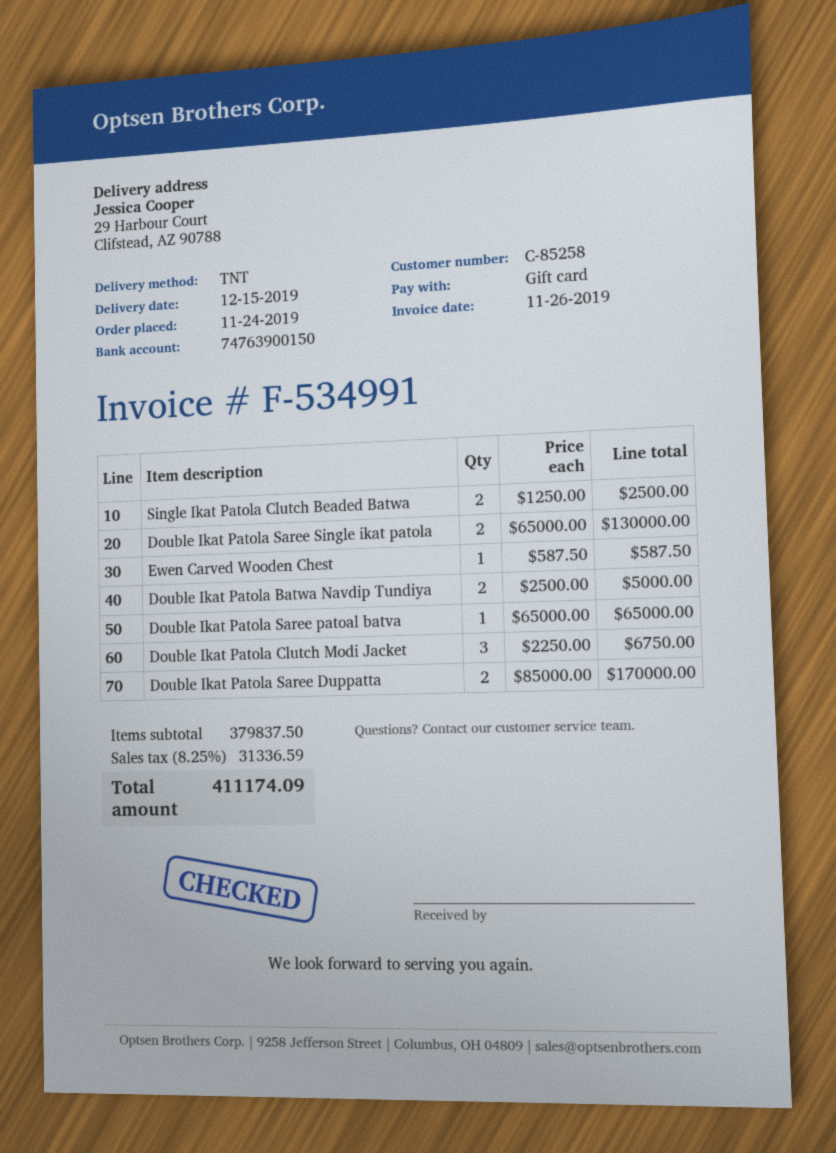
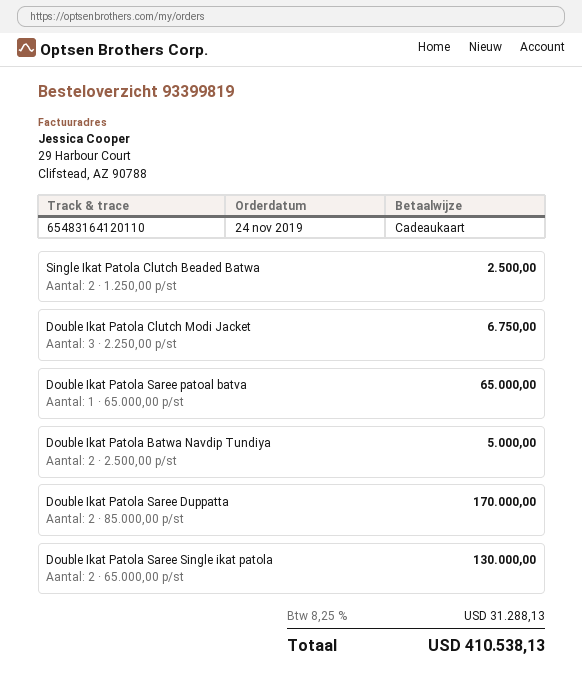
Ewen Carved Wooden Chest: 1 x 587.50 = 587.50 -> none
tax: 8.25% = 31336.59 -> 8.25% = 31288.13
total: 411174.09 -> 410538.13

